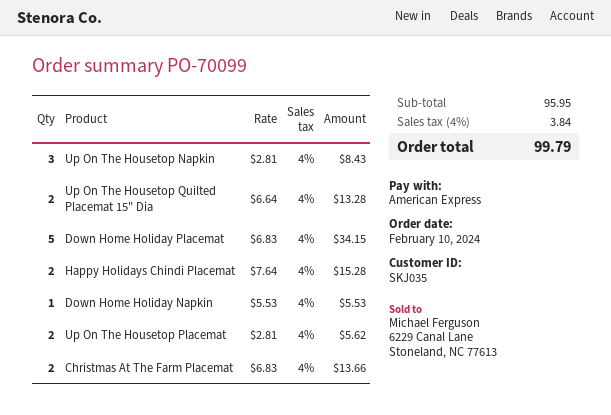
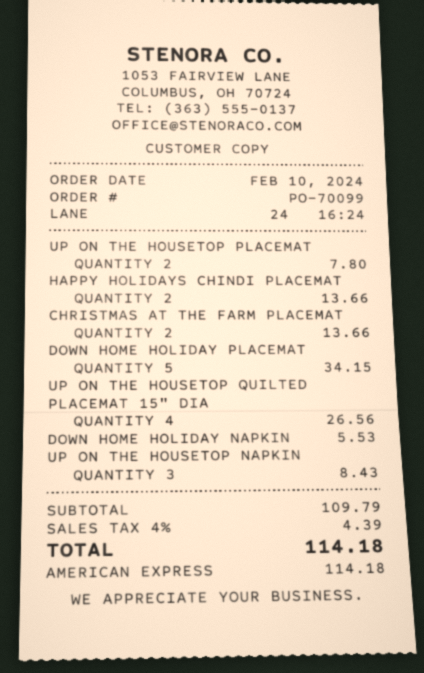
Up On The Housetop Quilted Placemat 15" Dia: 2 for 13.28 -> 4 for 26.56
Happy Holidays Chindi Placemat: 2 for 15.28 -> 2 for 13.66
Up On The Housetop Placemat: 2 for 5.62 -> 2 for 7.80
subtotal: 95.95 -> 109.79
tax: 4% = 3.84 -> 4% = 4.39
total: 99.79 -> 114.18

